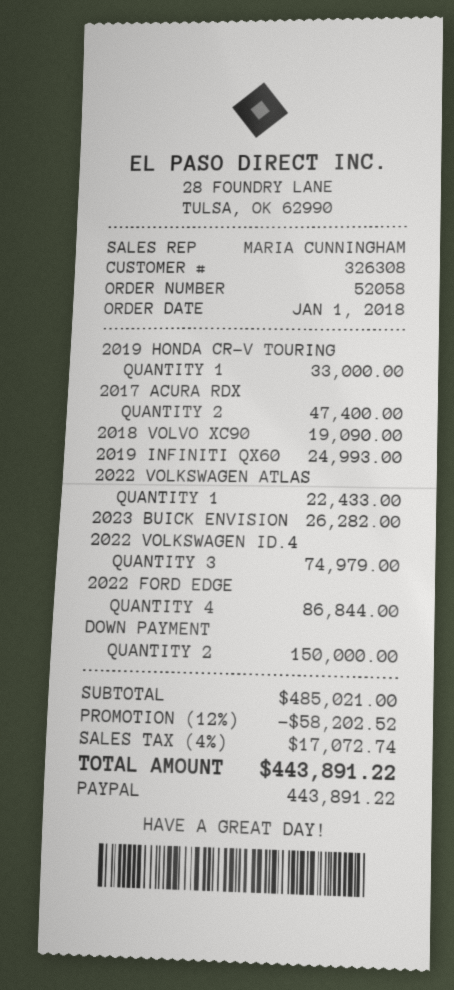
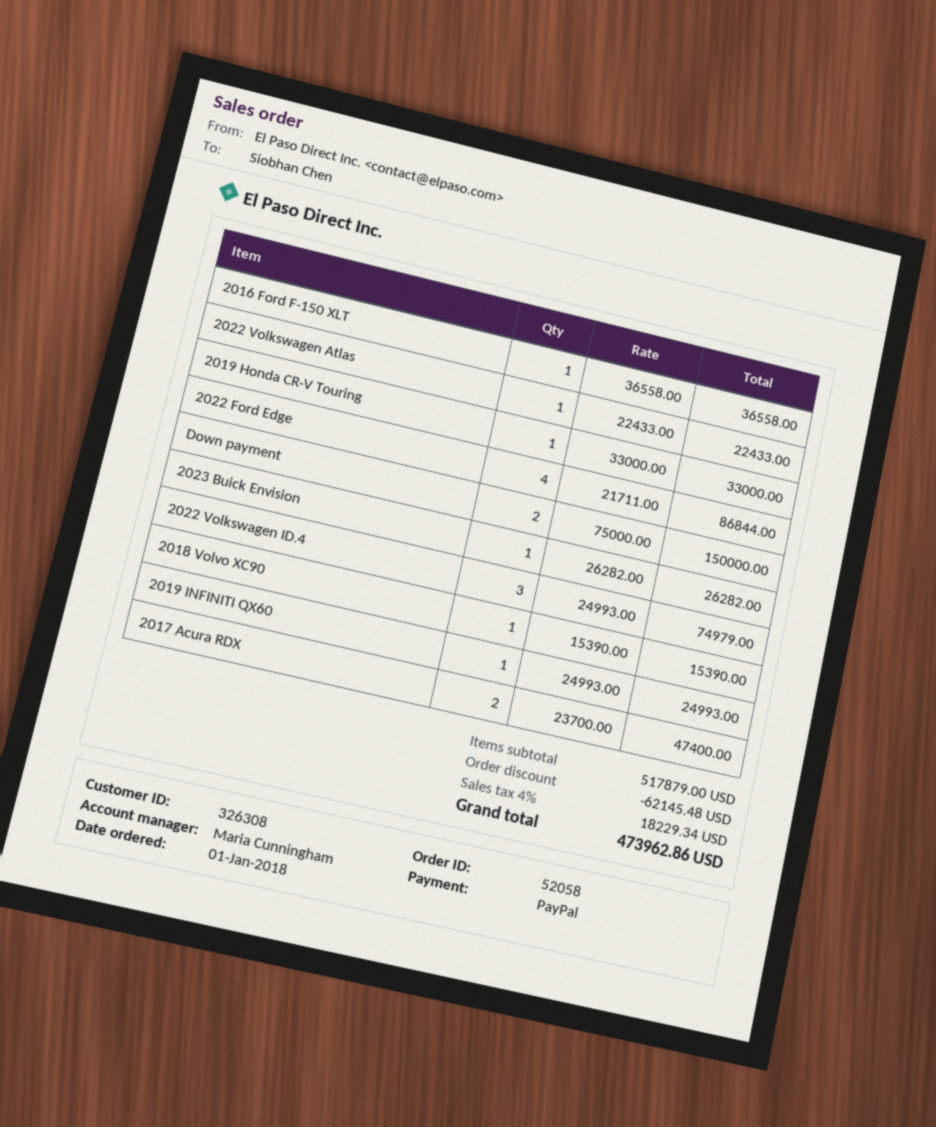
2018 VOLVO XC90: 1 for 19090.00 -> 1 for 15390.00
2016 Ford F-150 XLT: none -> 1 for 36558.00
subtotal: 485021.00 -> 517879.00
discount: 58202.52 -> 62145.48
tax: 4% = 17072.74 -> 4% = 18229.34
total: 443891.22 -> 473962.86

